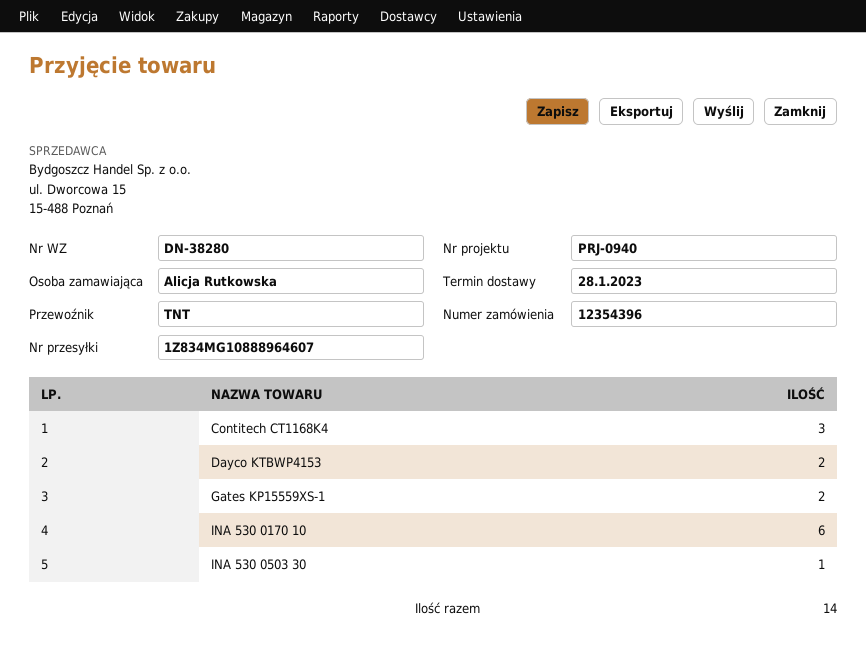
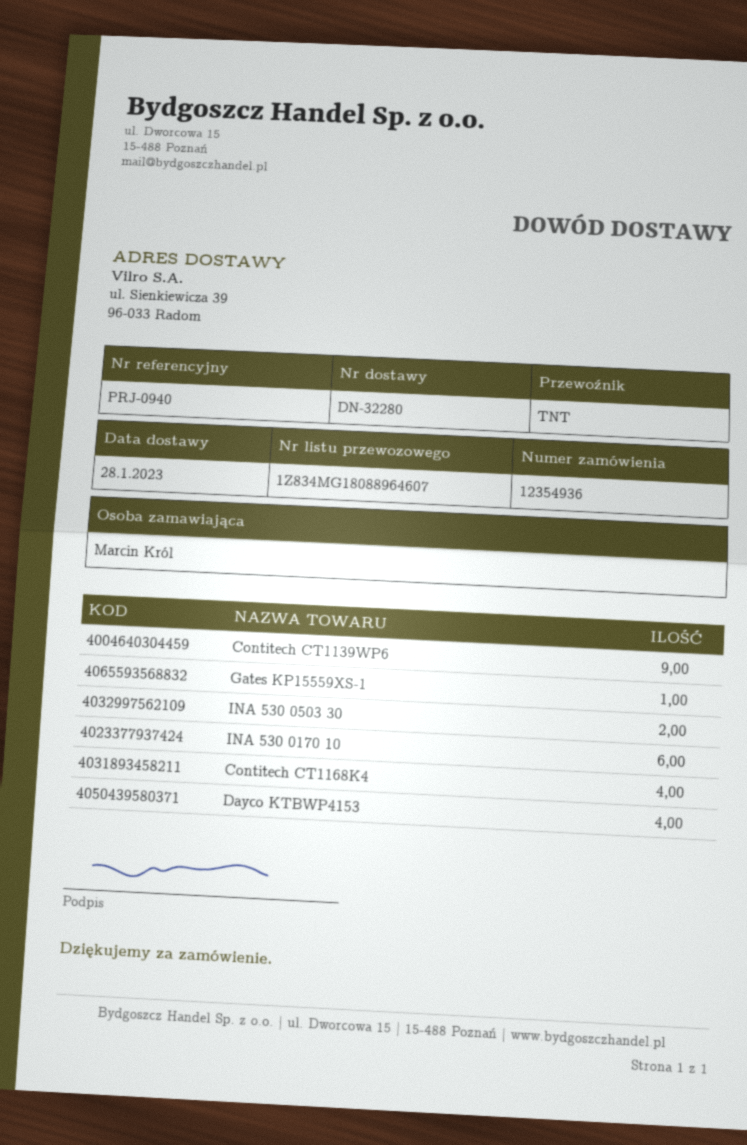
order number: 12354396 -> 12354936
delivery note number: DN-38280 -> DN-32280
ordered by: Alicja Rutkowska -> Marcin Król
tracking number: 1Z834MG10888964607 -> 1Z834MG18088964607
Contitech CT1168K4: 3 -> 4
Dayco KTBWP4153: 2 -> 4
Gates KP15559XS-1: 2 -> 1
INA 530 0503 30: 1 -> 2
Contitech CT1139WP6: none -> 9

